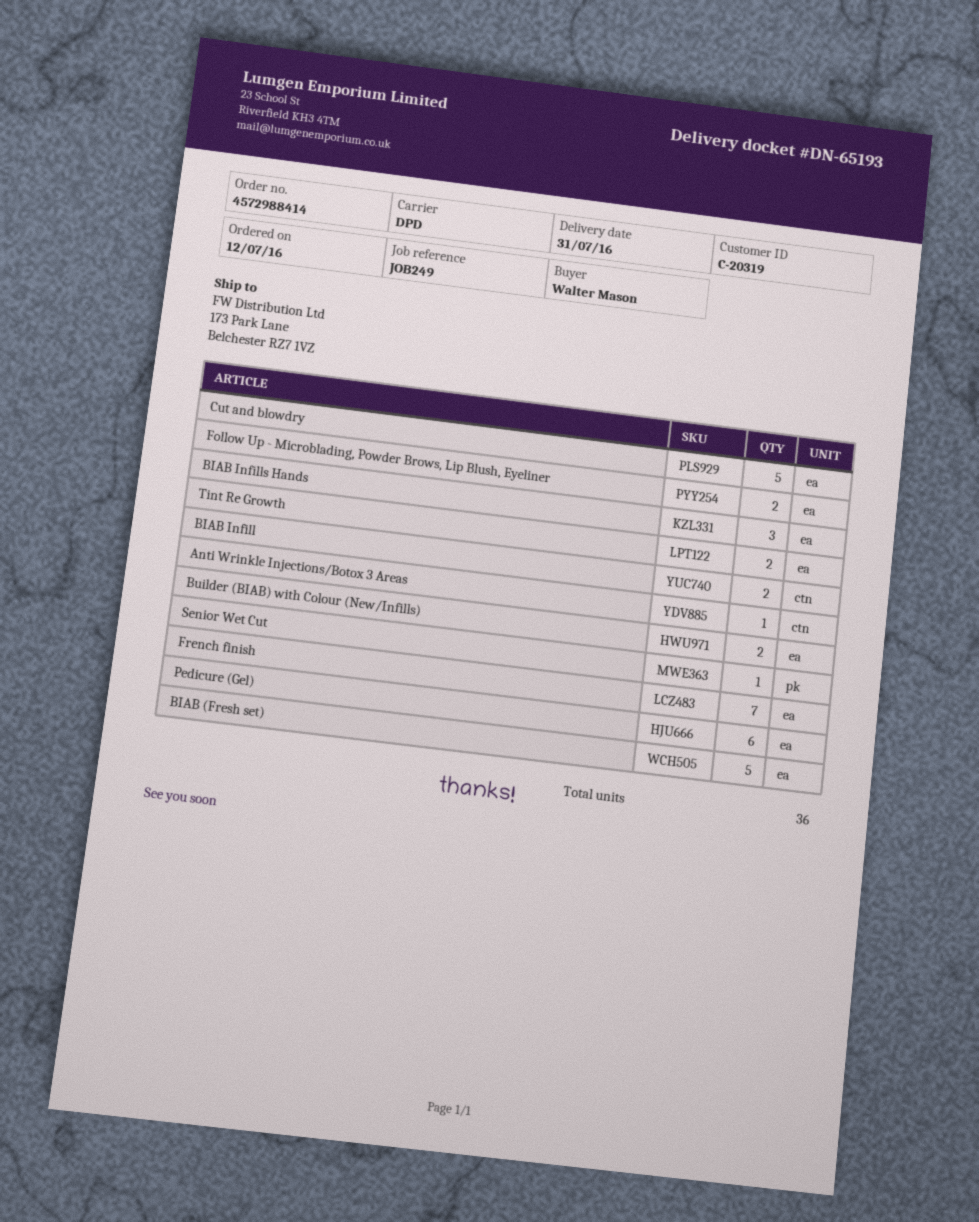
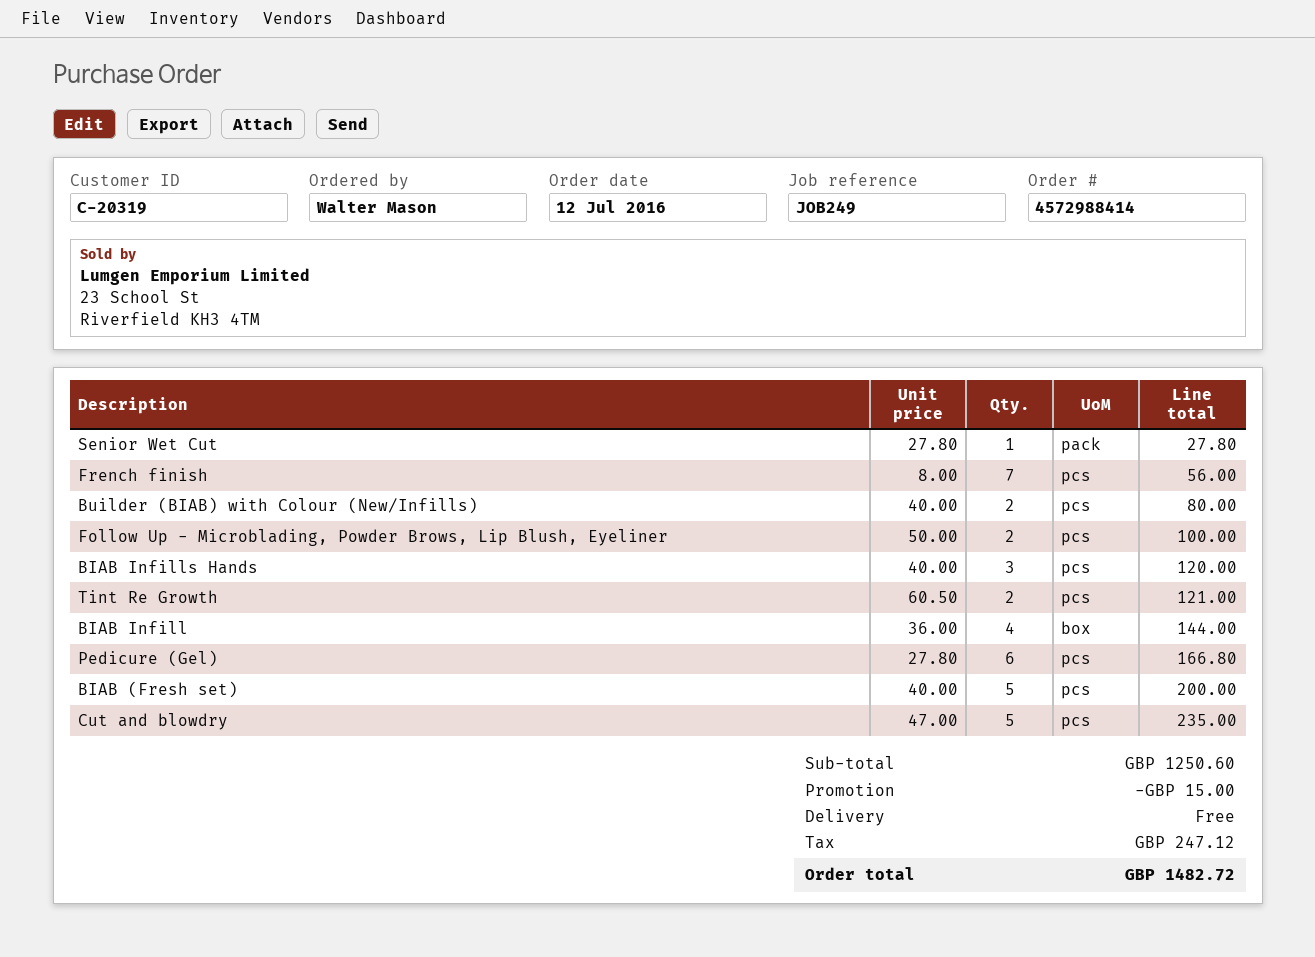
BIAB Infill: 2 -> 4
Anti Wrinkle Injections/Botox 3 Areas: 1 -> none

